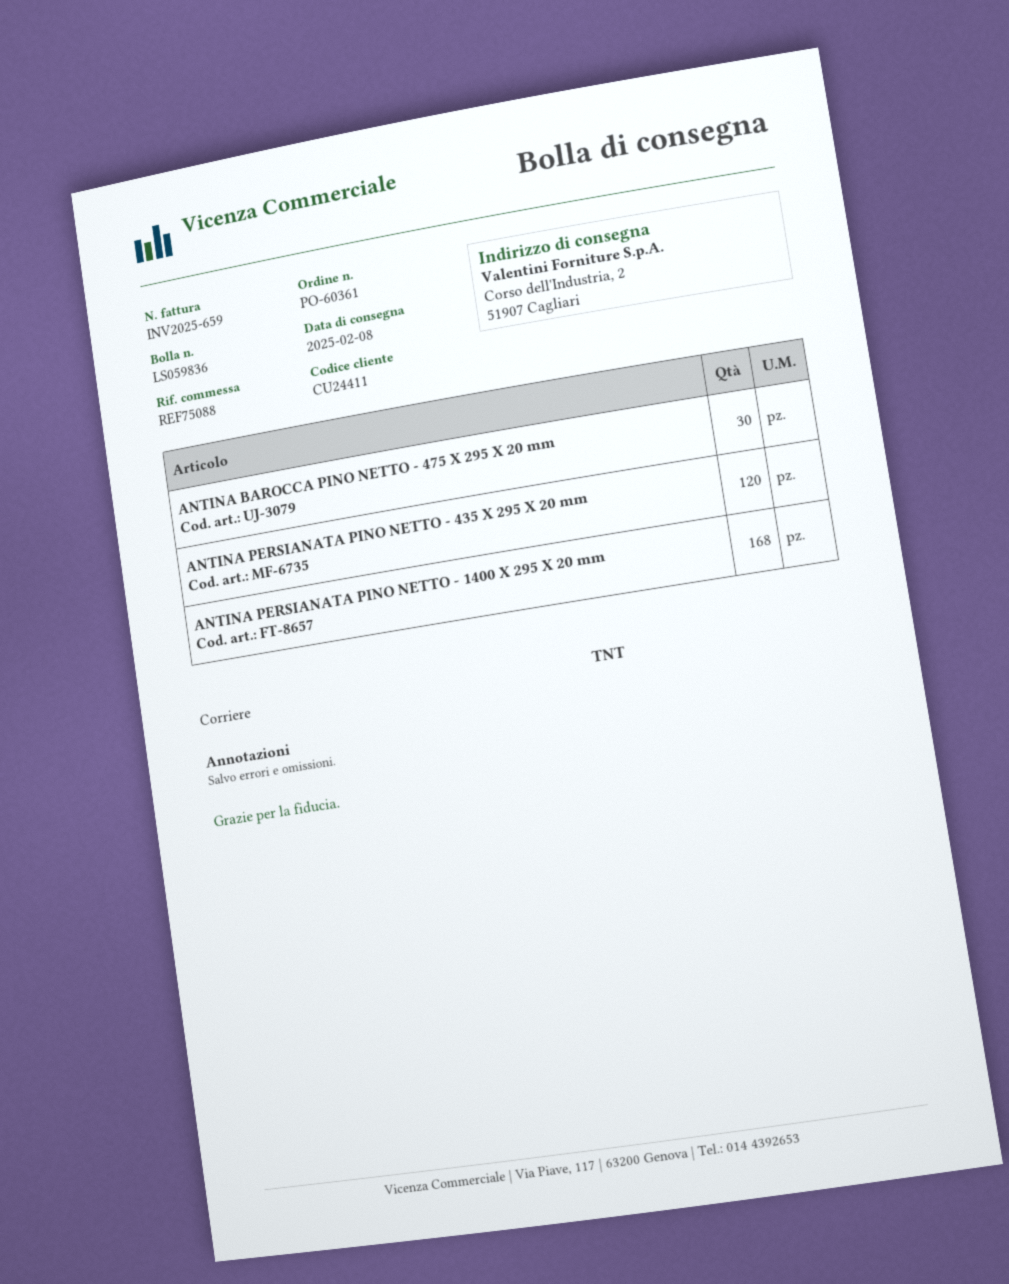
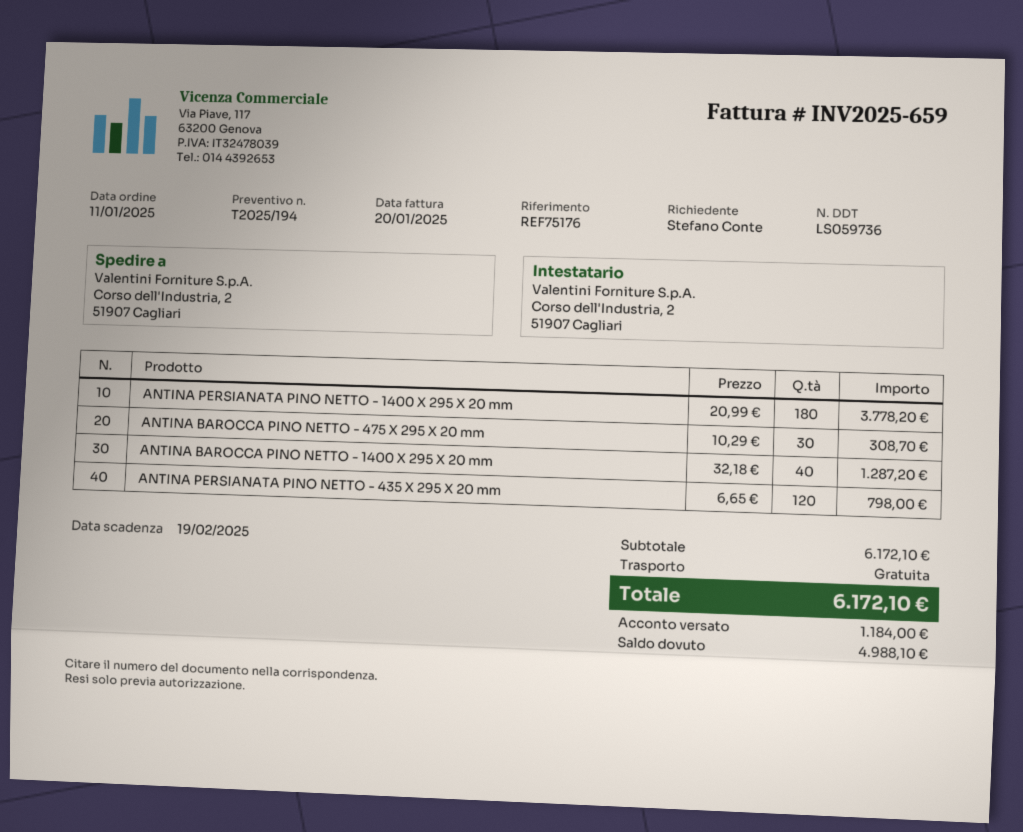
delivery note number: LS059836 -> LS059736
reference: REF75088 -> REF75176
ANTINA PERSIANATA PINO NETTO - 1400 X 295 X 20 mm: 168 -> 180
ANTINA BAROCCA PINO NETTO - 1400 X 295 X 20 mm: none -> 40

